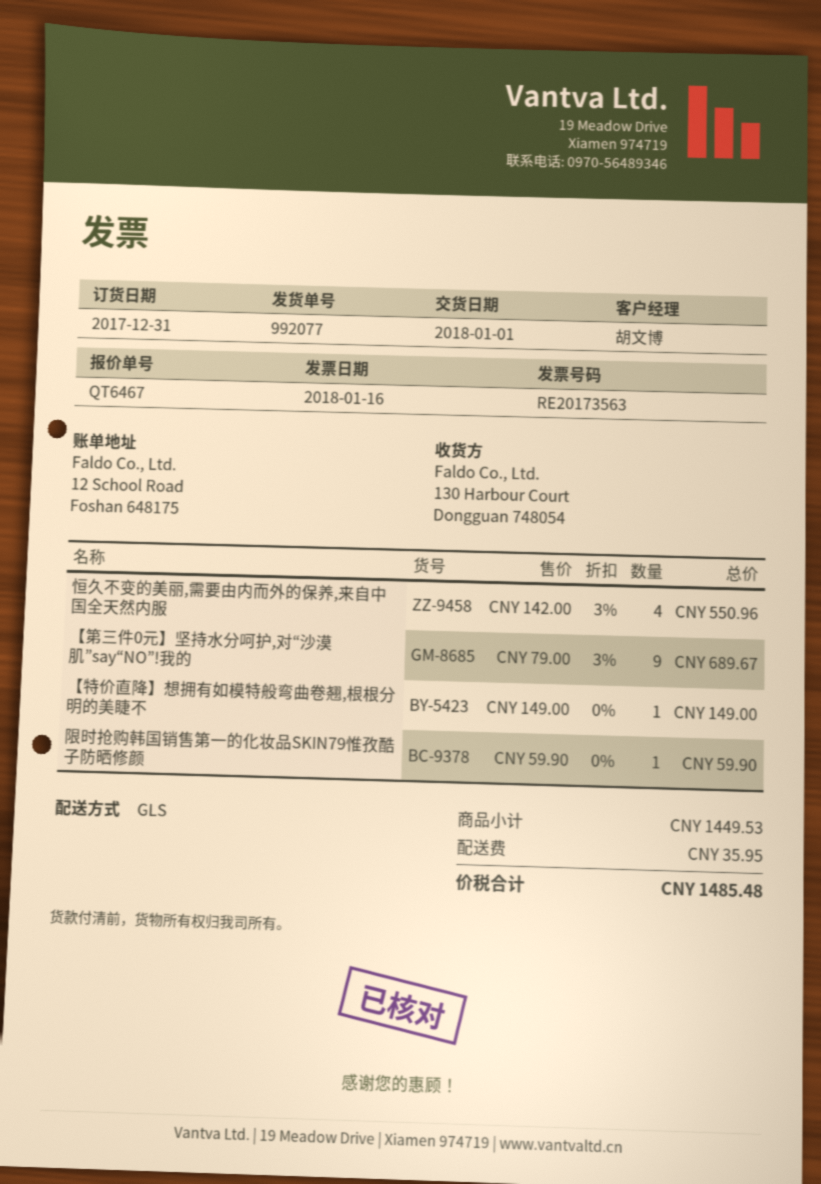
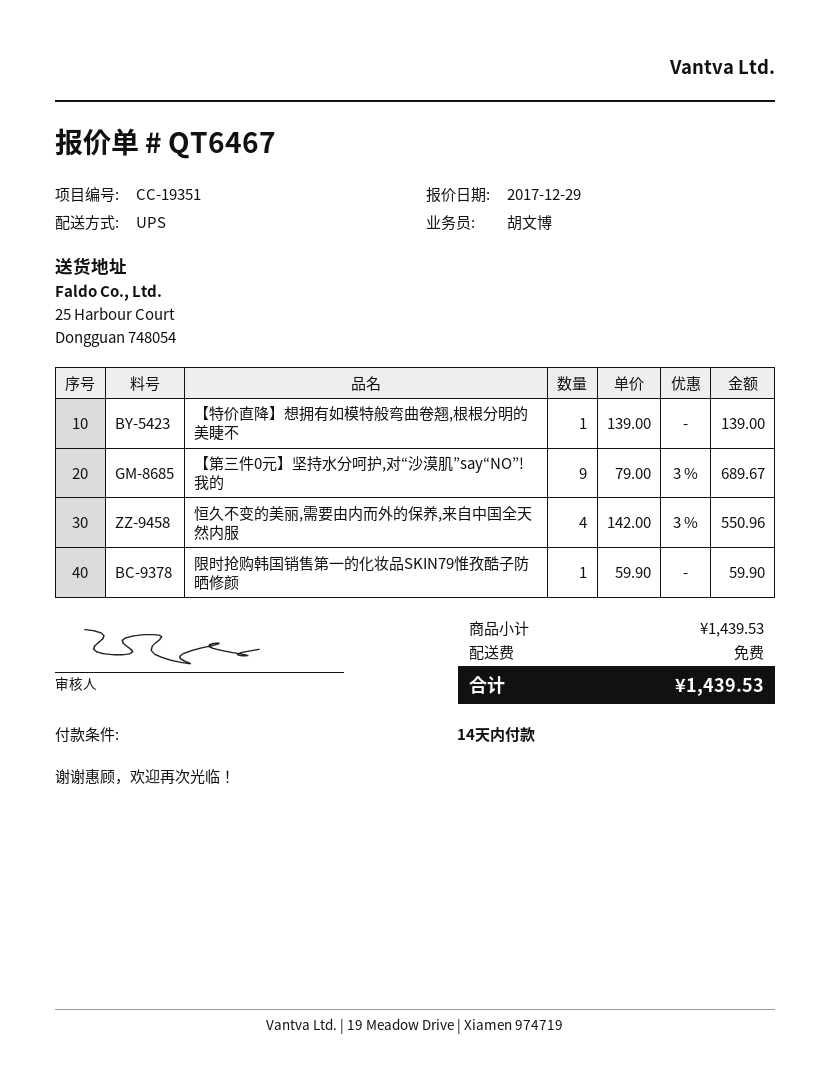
shipping method: GLS -> UPS
ship to: 130 Harbour Court, Dongguan 748054 -> 25 Harbour Court, Dongguan 748054
【特价直降】想拥有如模特般弯曲卷翘,根根分明的美睫不: 1 x 149.00 = 149.00 -> 1 x 139.00 = 139.00
subtotal: 1449.53 -> 1439.53
shipping: 35.95 -> 0.00
total: 1485.48 -> 1439.53

